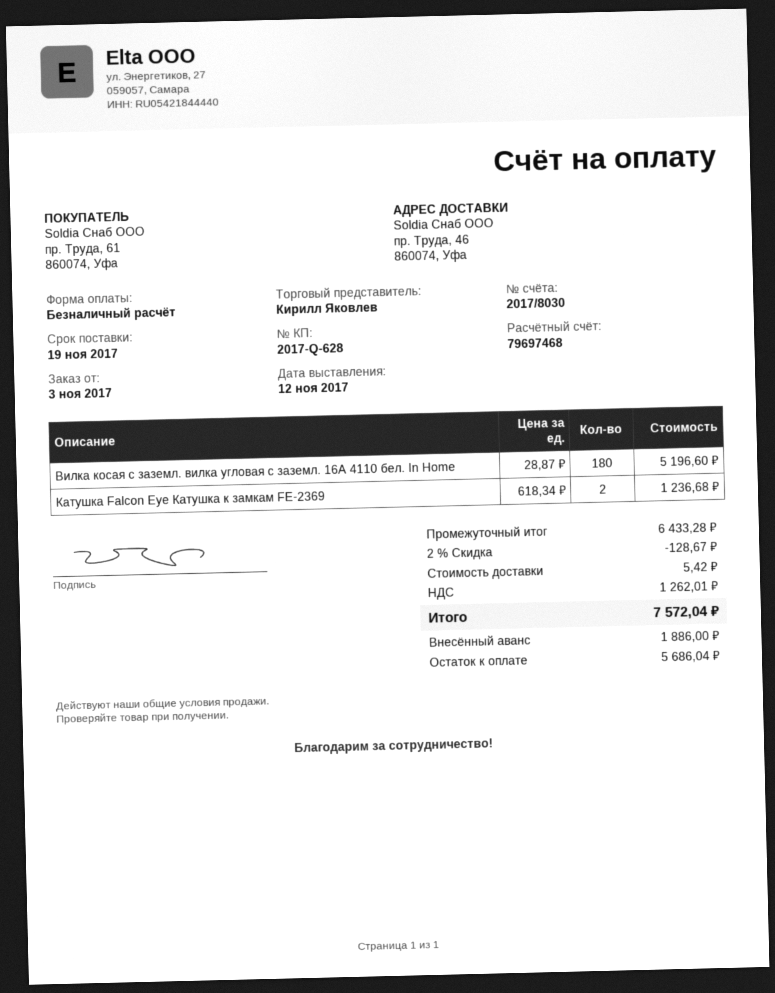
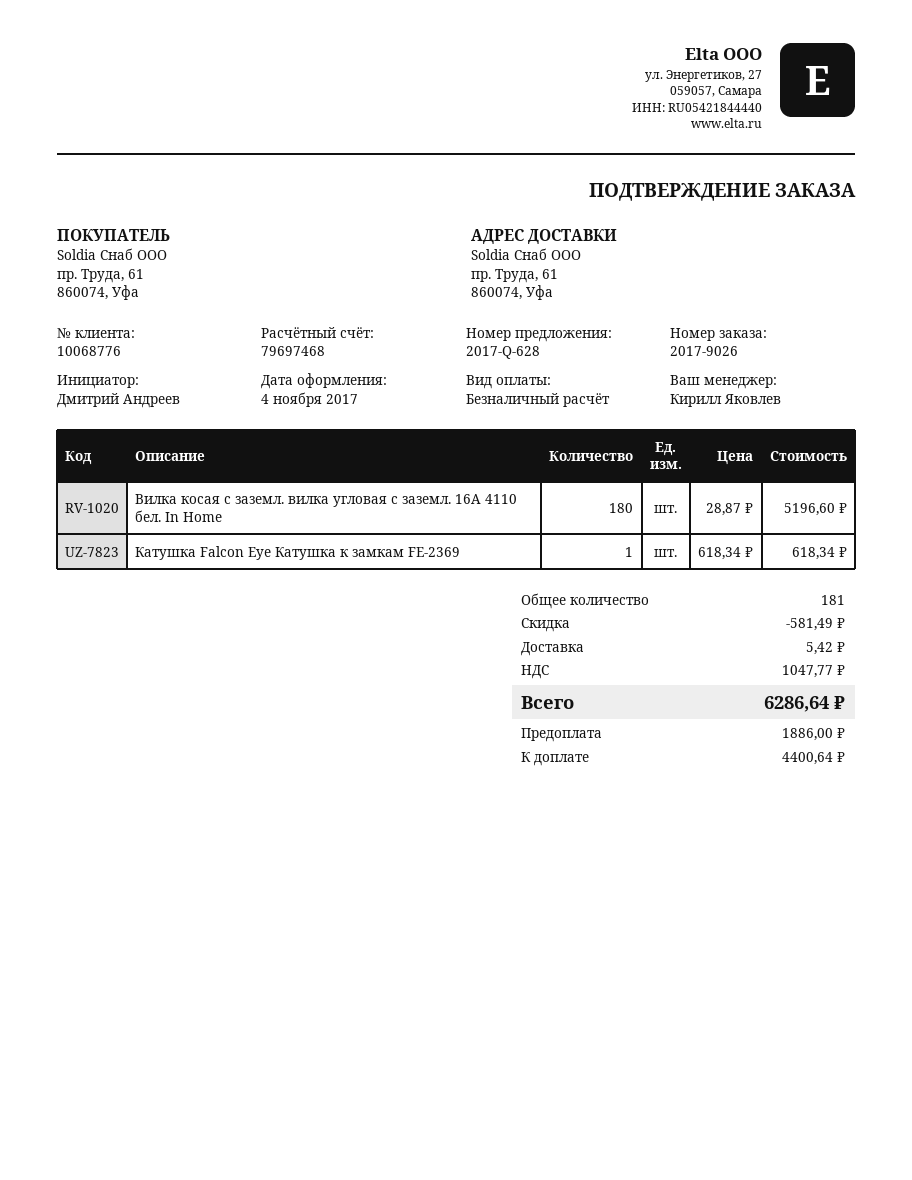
order date: 2017-11-03 -> 2017-11-04
ship to: пр. Труда, 46, 860074, Уфа -> пр. Труда, 61, 860074, Уфа
Катушка Falcon Eye Катушка к замкам FE-2369: 2 x 618.34 = 1236.68 -> 1 x 618.34 = 618.34
discount: 128.67 -> 581.49
tax: 1262.01 -> 1047.77
total: 7572.04 -> 6286.64
balance: 5686.04 -> 4400.64

